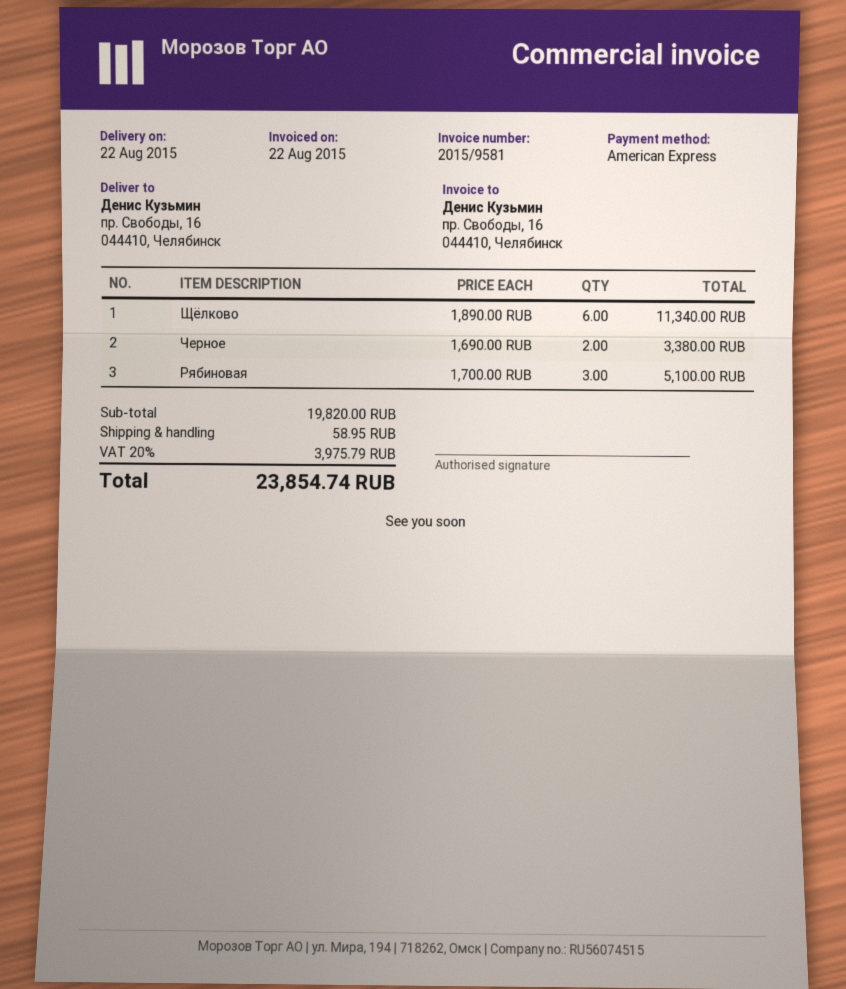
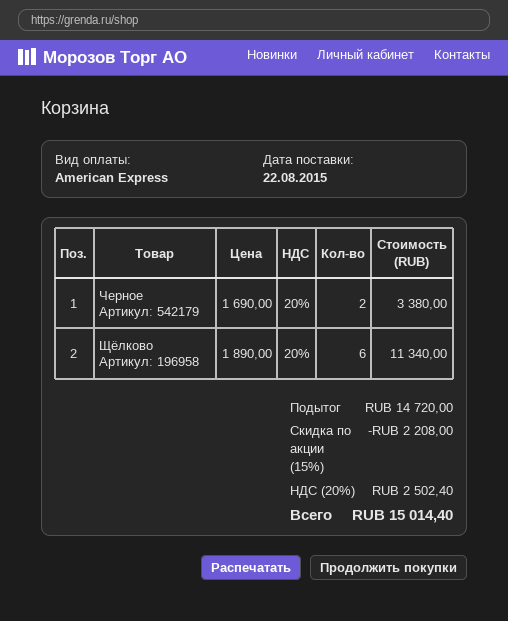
Рябиновая: 3 x 1700.00 = 5100.00 -> none
subtotal: 19820.00 -> 14720.00
discount: none -> 15% = 2208.00
shipping: 58.95 -> none
tax: 20% = 3975.79 -> 20% = 2502.40
total: 23854.74 -> 15014.40

